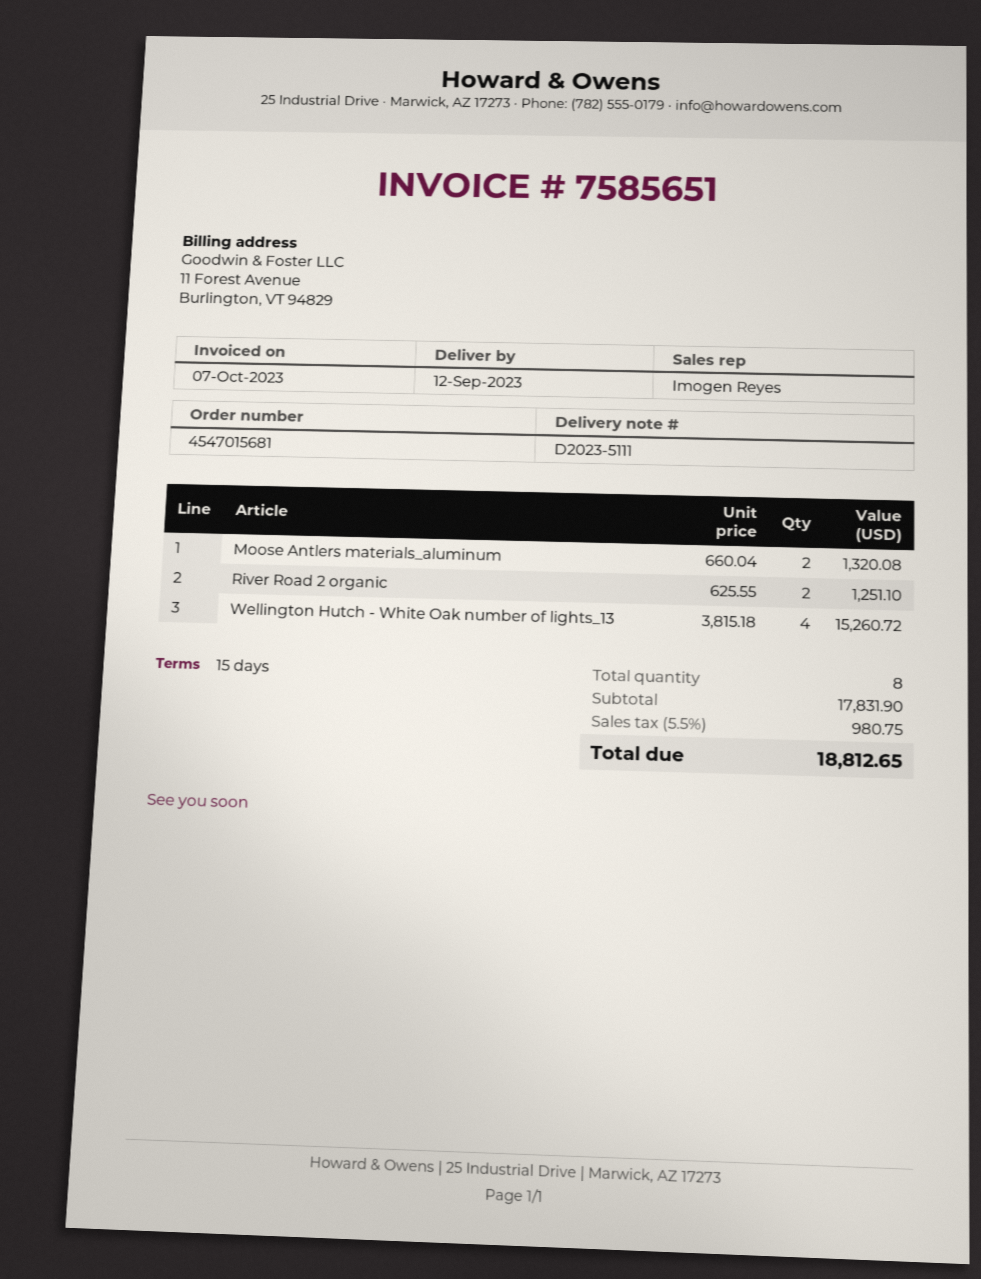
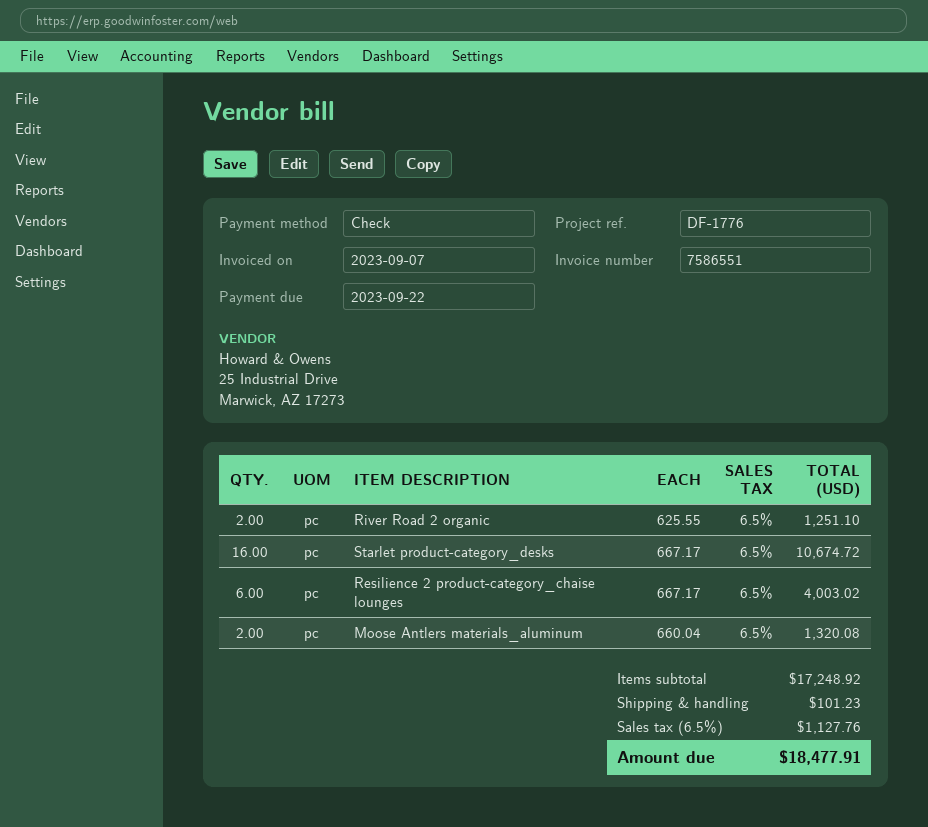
invoice number: 7585651 -> 7586551
invoice date: 2023-10-07 -> 2023-09-07
Wellington Hutch - White Oak number of lights_13: 4 x 3815.18 = 15260.72 -> none
Starlet product-category_desks: none -> 16 x 667.17 = 10674.72
Resilience 2 product-category_chaise lounges: none -> 6 x 667.17 = 4003.02
subtotal: 17831.90 -> 17248.92
shipping: none -> 101.23
tax: 5.5% = 980.75 -> 6.5% = 1127.76
total: 18812.65 -> 18477.91

